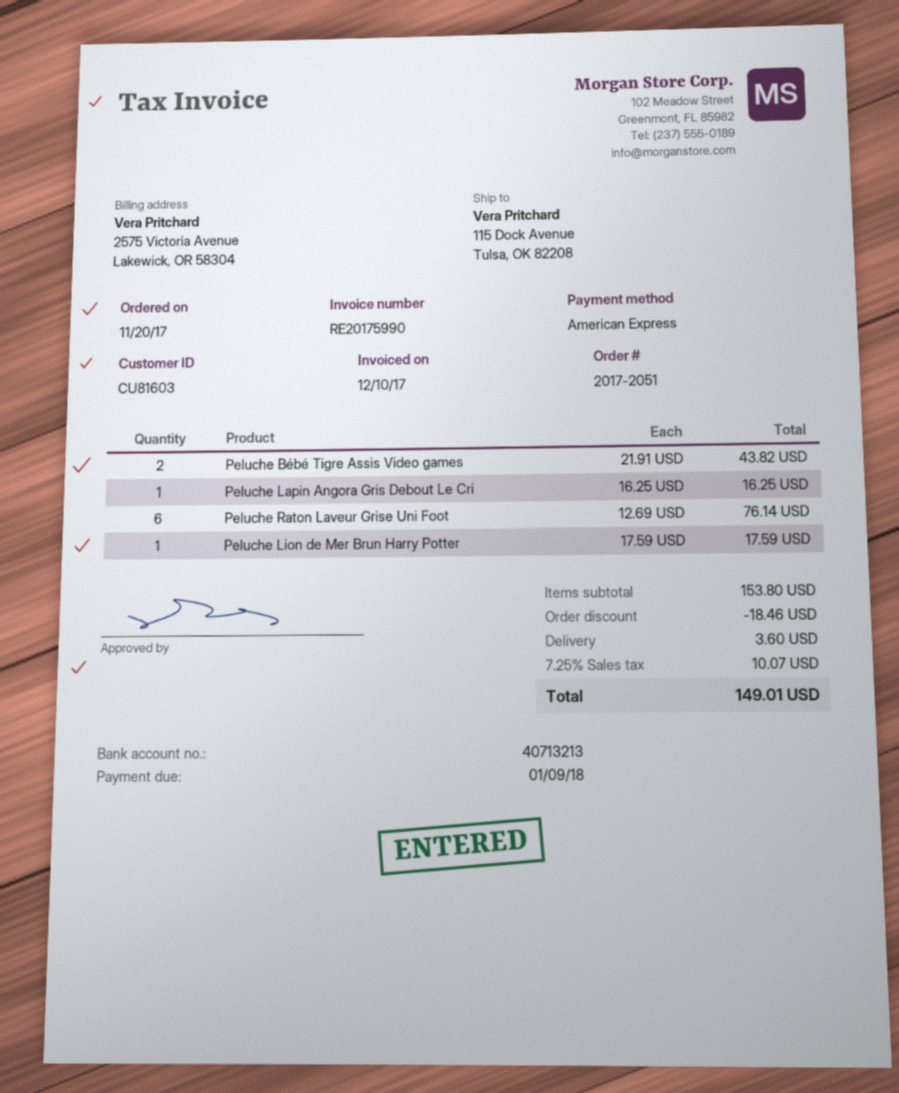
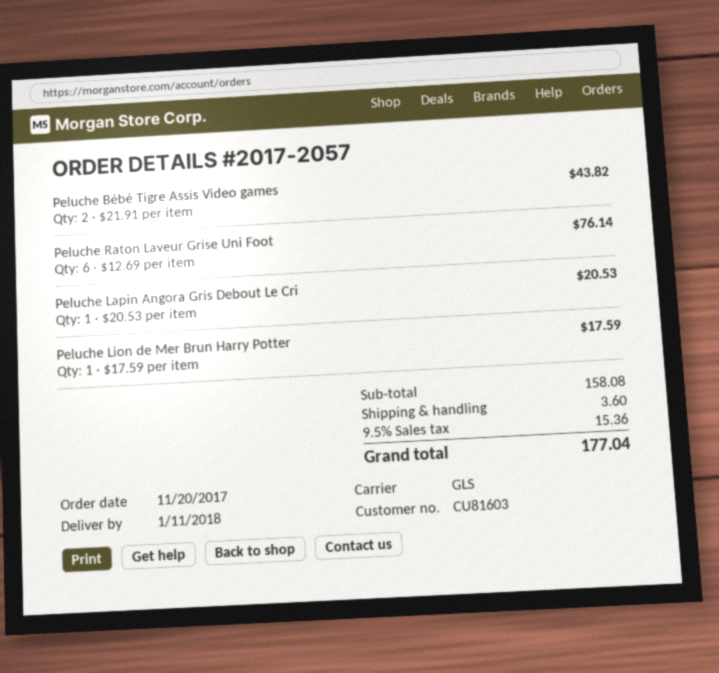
order number: 2017-2051 -> 2017-2057
Peluche Lapin Angora Gris Debout Le Cri: 1 x 16.25 = 16.25 -> 1 x 20.53 = 20.53
subtotal: 153.80 -> 158.08
discount: 18.46 -> none
tax: 7.25% = 10.07 -> 9.5% = 15.36
total: 149.01 -> 177.04

